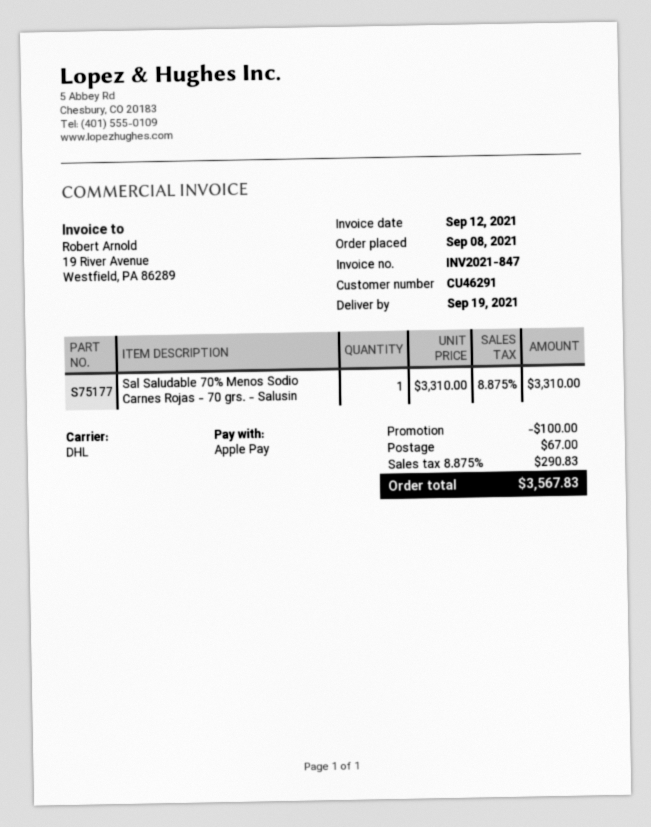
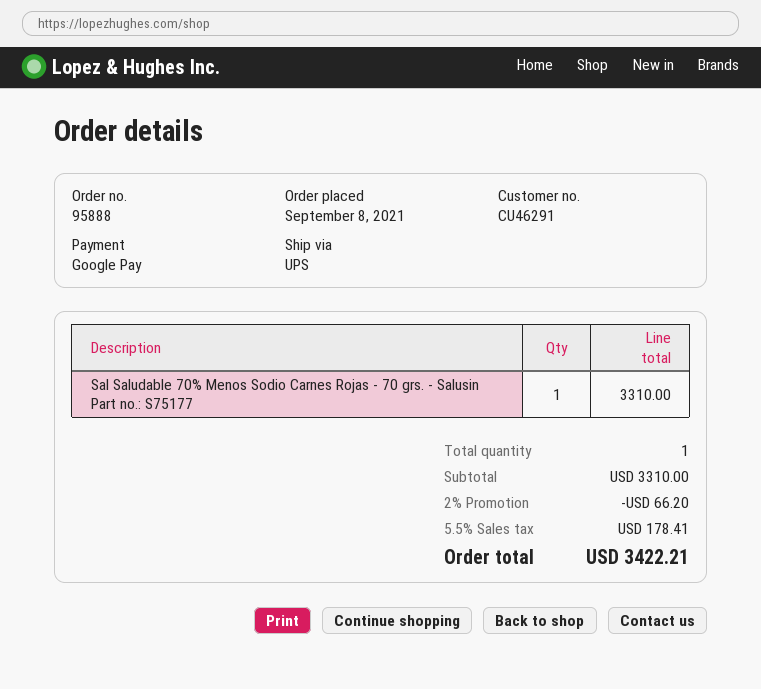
payment method: Apple Pay -> Google Pay
shipping method: DHL -> UPS
discount: 100.00 -> 66.20
shipping: 67.00 -> none
tax: 8.875% = 290.83 -> 5.5% = 178.41
total: 3567.83 -> 3422.21

